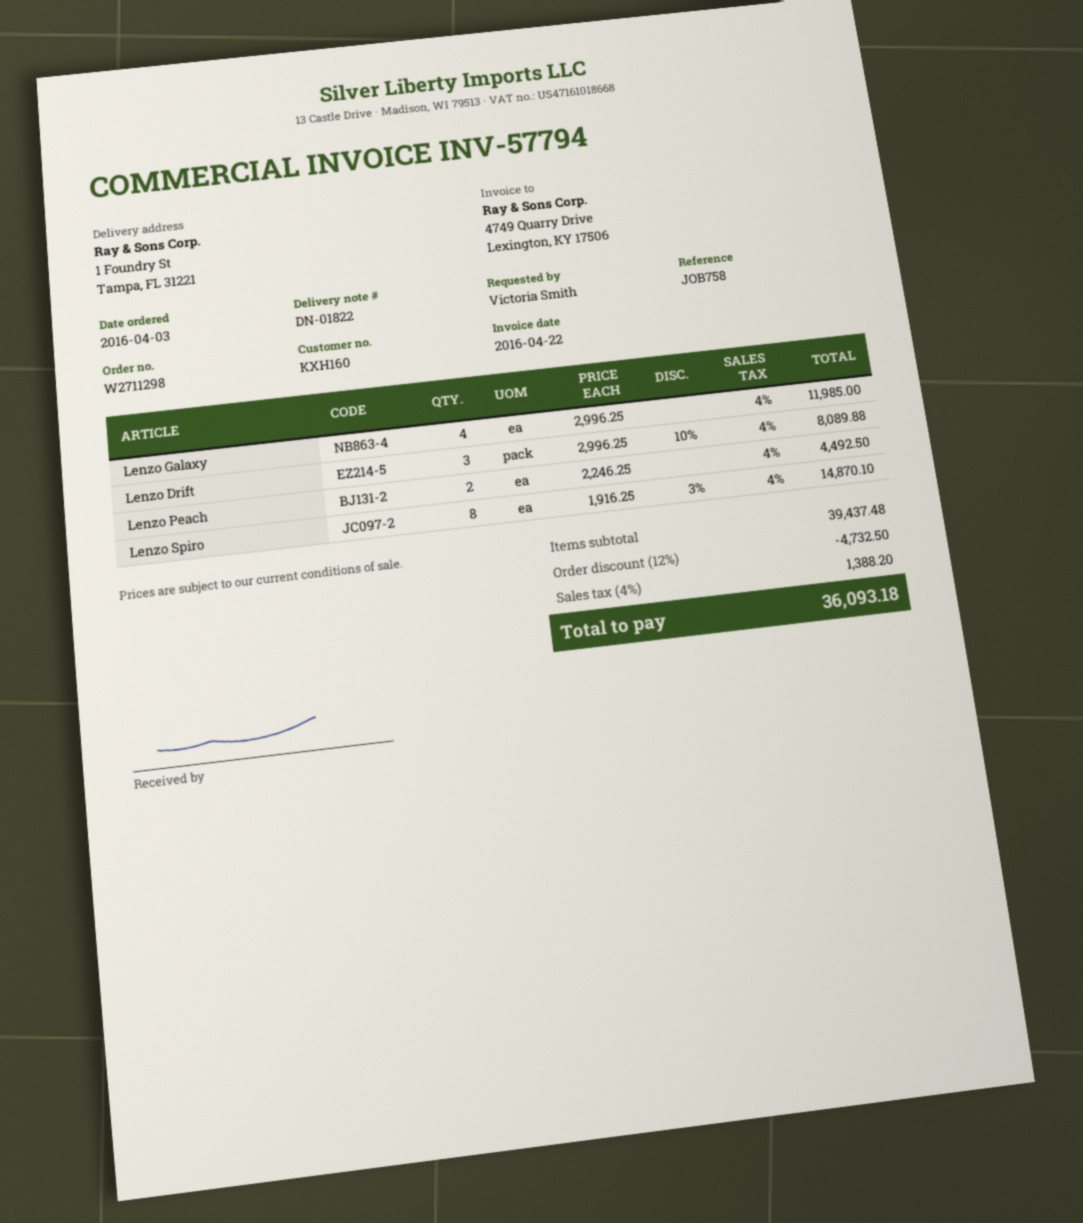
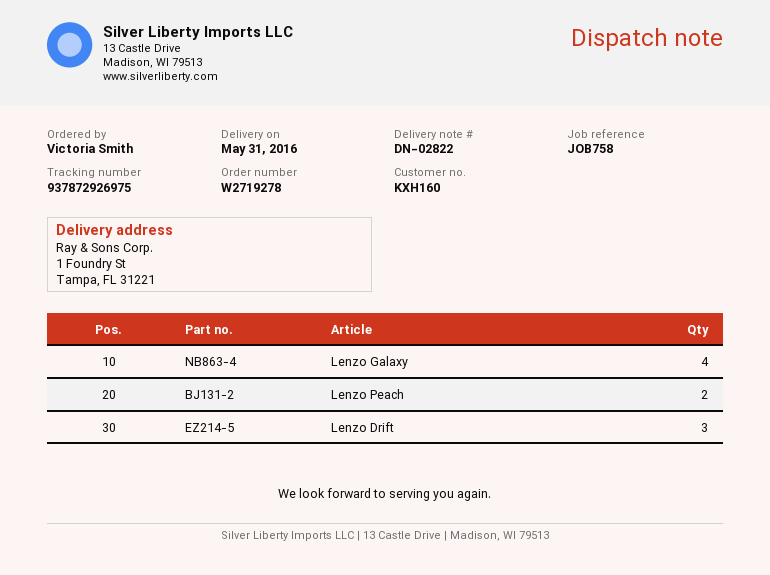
order number: W2711298 -> W2719278
delivery note number: DN-01822 -> DN-02822
Lenzo Spiro: 8 -> none

